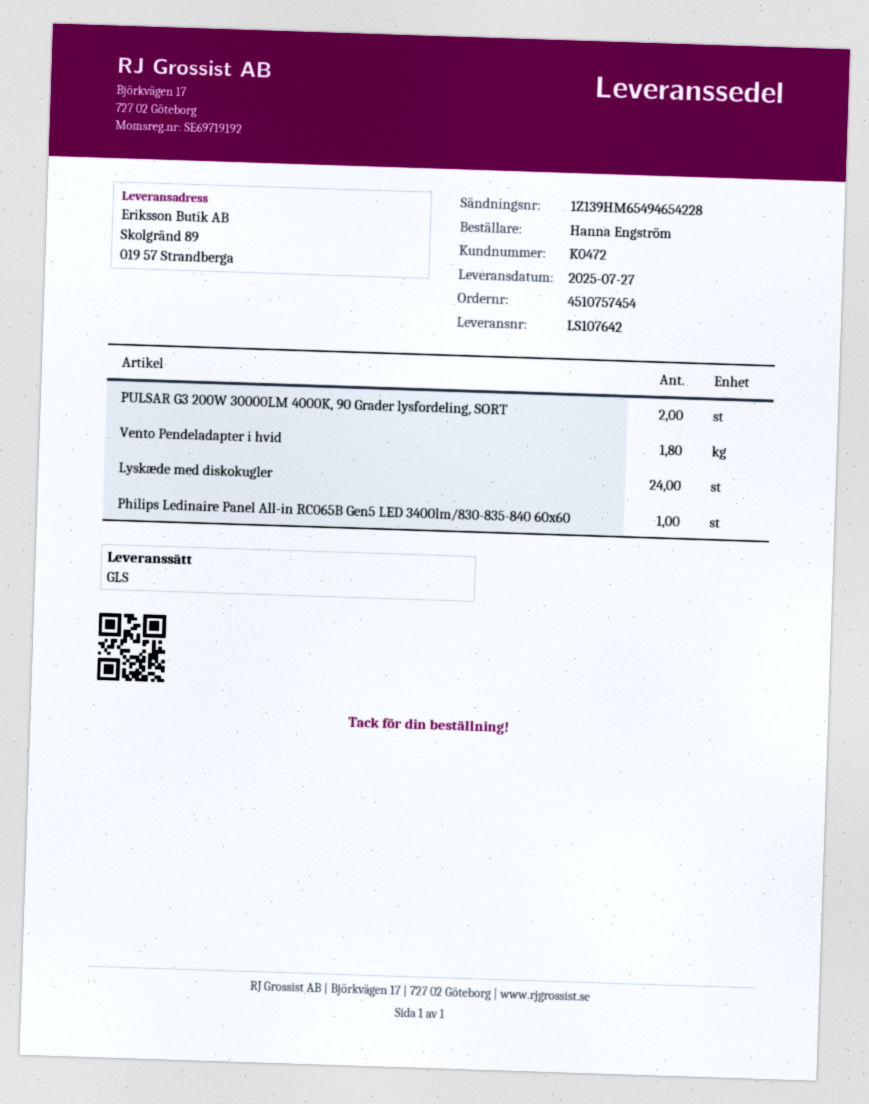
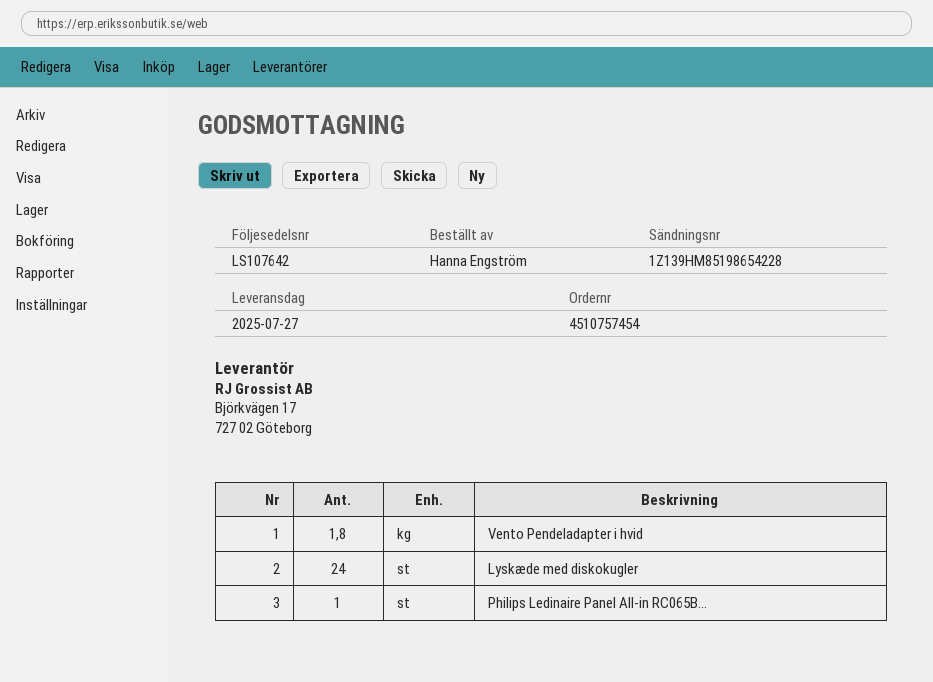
tracking number: 1Z139HM65494654228 -> 1Z139HM85198654228
PULSAR G3 200W 30000LM 4000K, 90 Grader lysfordeling, SORT: 2 -> none

